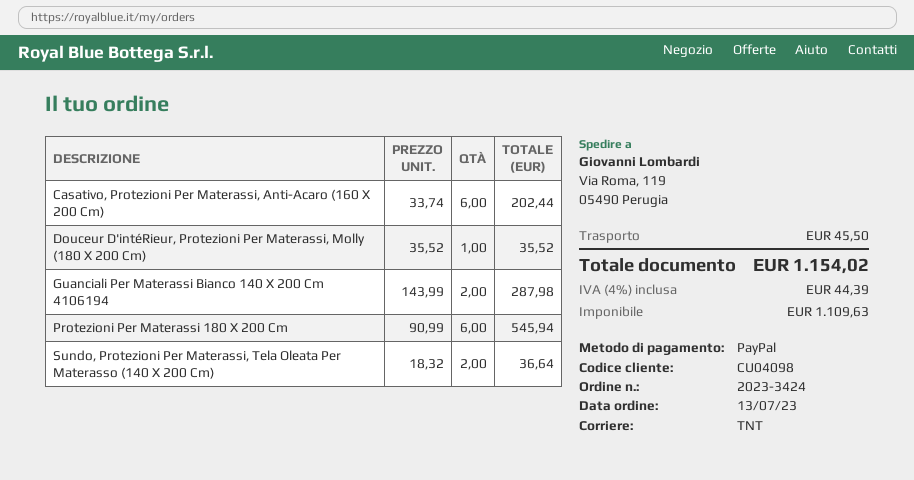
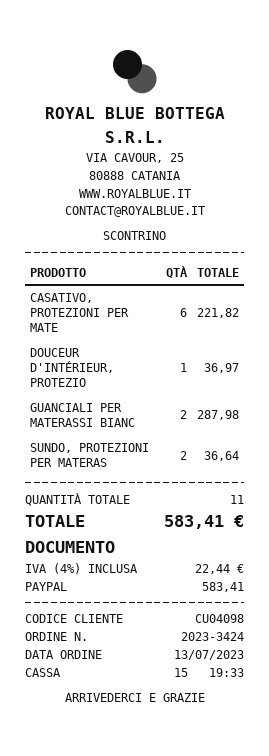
Casativo, Protezioni Per Materassi, Anti-Acaro (160 X 200 Cm): 6 for 202.44 -> 6 for 221.82
Douceur D'intéRieur, Protezioni Per Materassi, Molly (180 X 200 Cm): 1 for 35.52 -> 1 for 36.97
Protezioni Per Materassi 180 X 200 Cm: 6 for 545.94 -> none
shipping: 45.50 -> none
tax: 4% = 44.39 -> 4% = 22.44
total: 1154.02 -> 583.41

